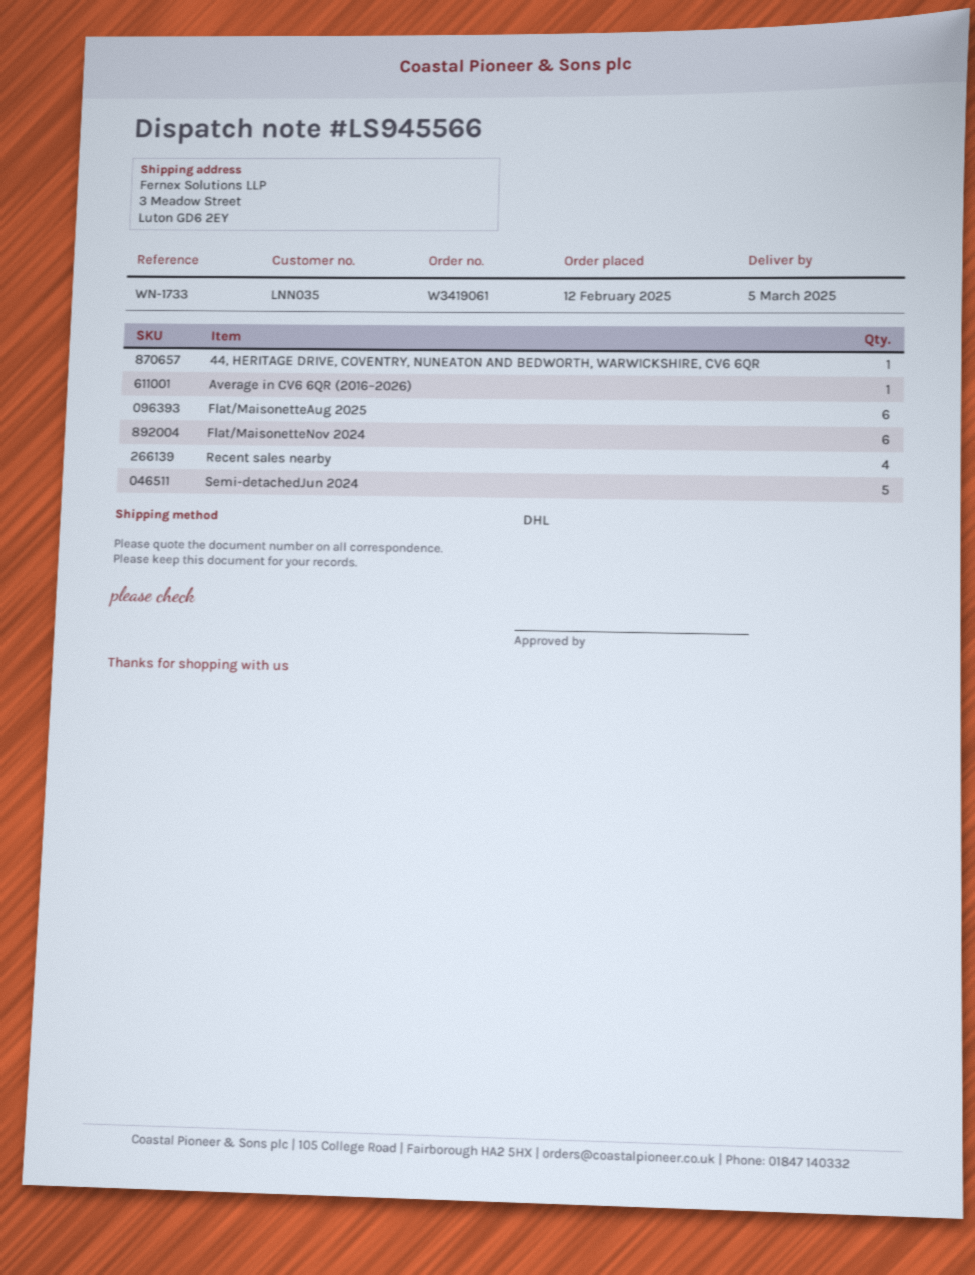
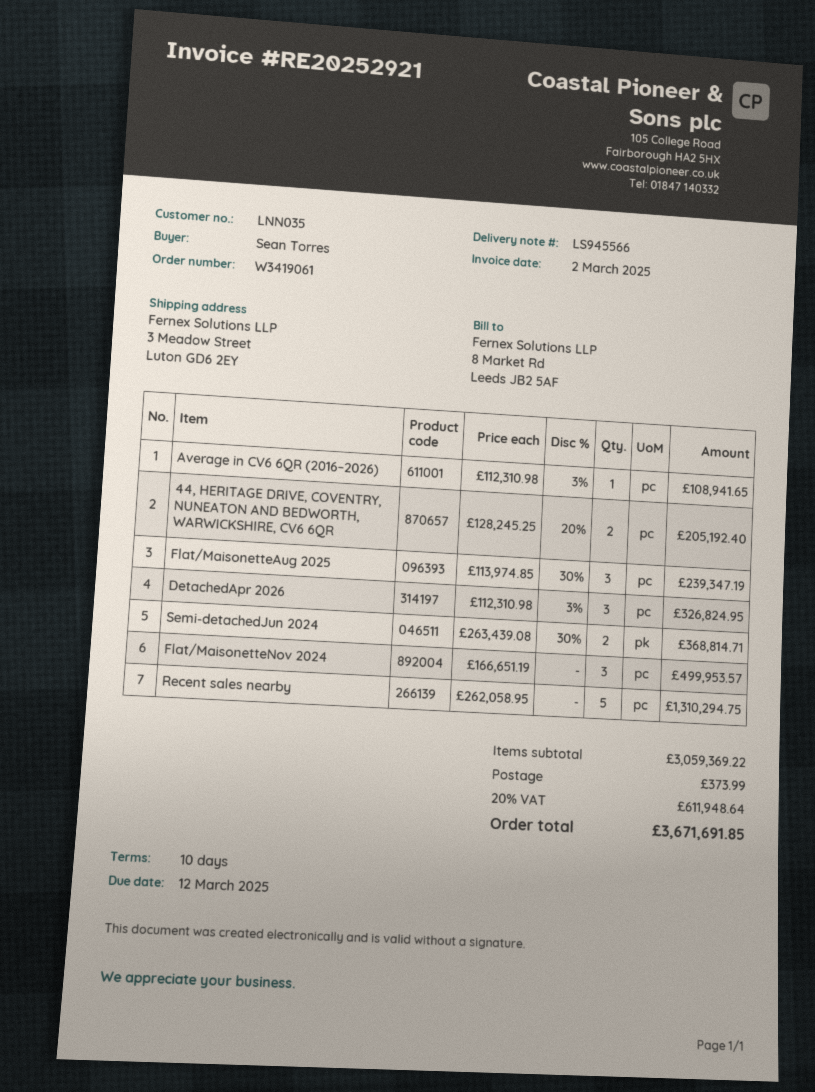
44, HERITAGE DRIVE, COVENTRY, NUNEATON AND BEDWORTH, WARWICKSHIRE, CV6 6QR: 1 -> 2
Flat/MaisonetteAug 2025: 6 -> 3
Flat/MaisonetteNov 2024: 6 -> 3
Recent sales nearby: 4 -> 5
Semi-detachedJun 2024: 5 -> 2
DetachedApr 2026: none -> 3

